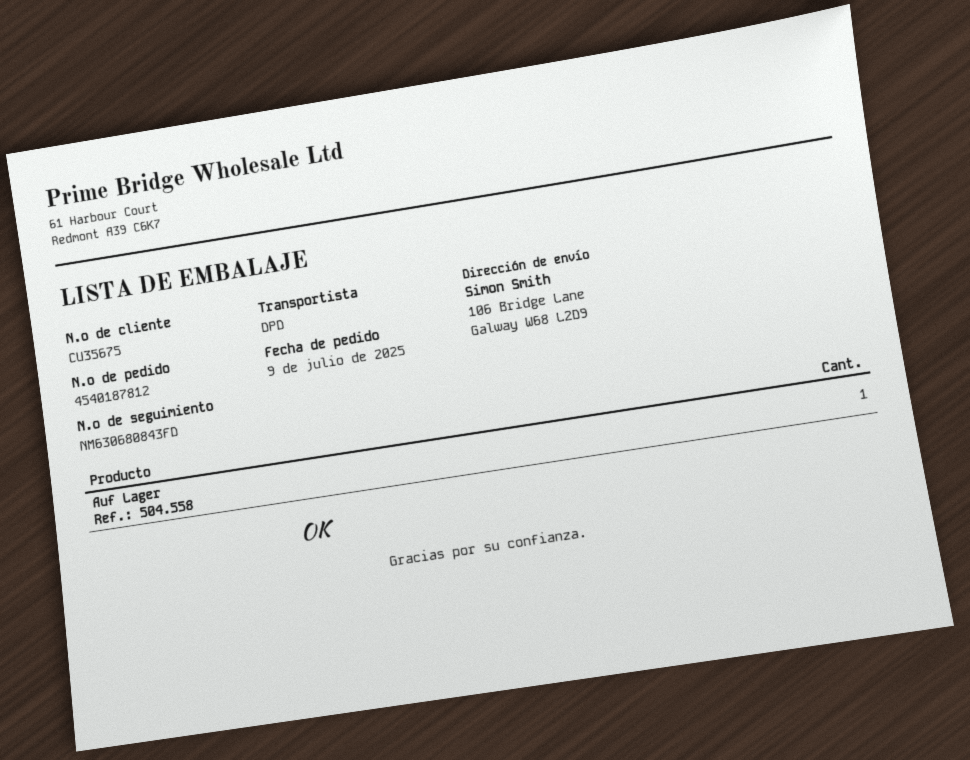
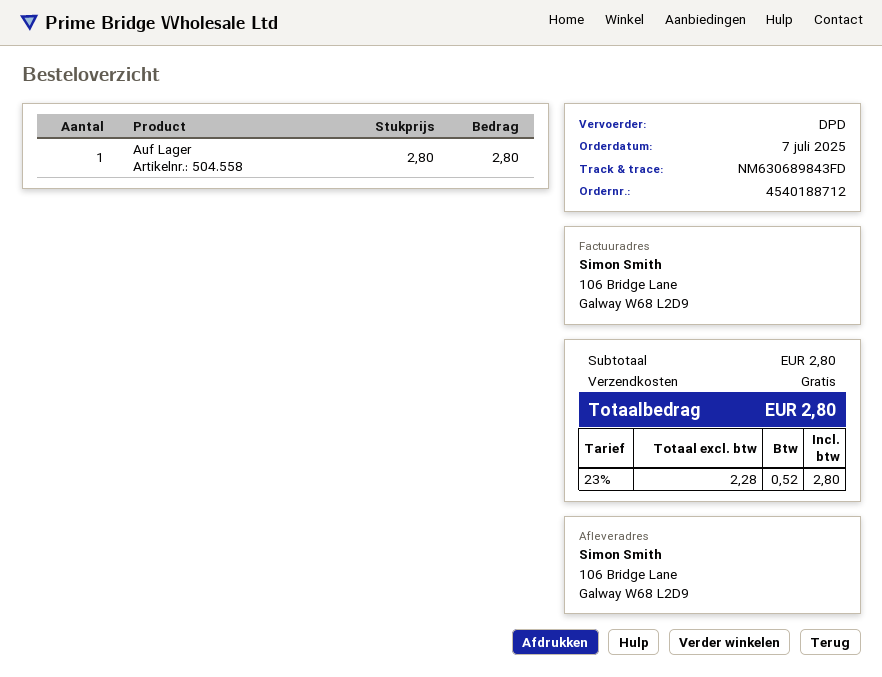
order number: 4540187812 -> 4540188712
order date: 2025-07-09 -> 2025-07-07
tracking number: NM630680843FD -> NM630689843FD

